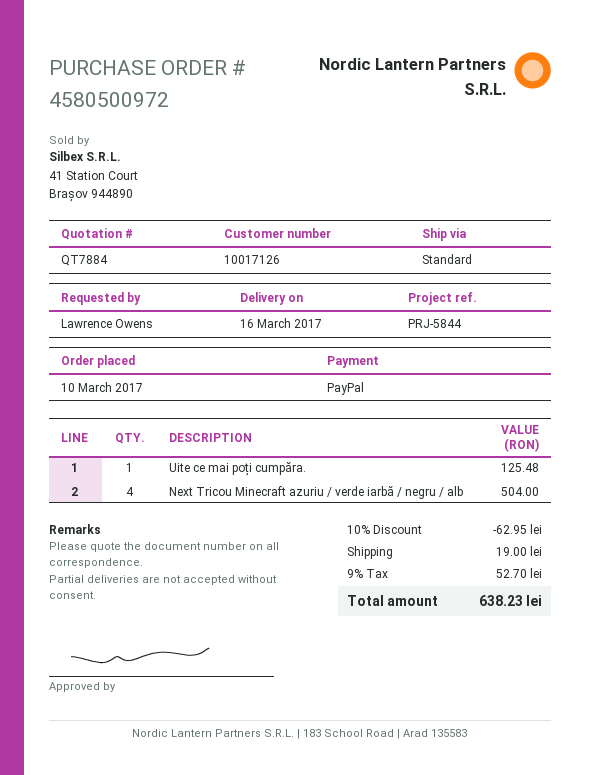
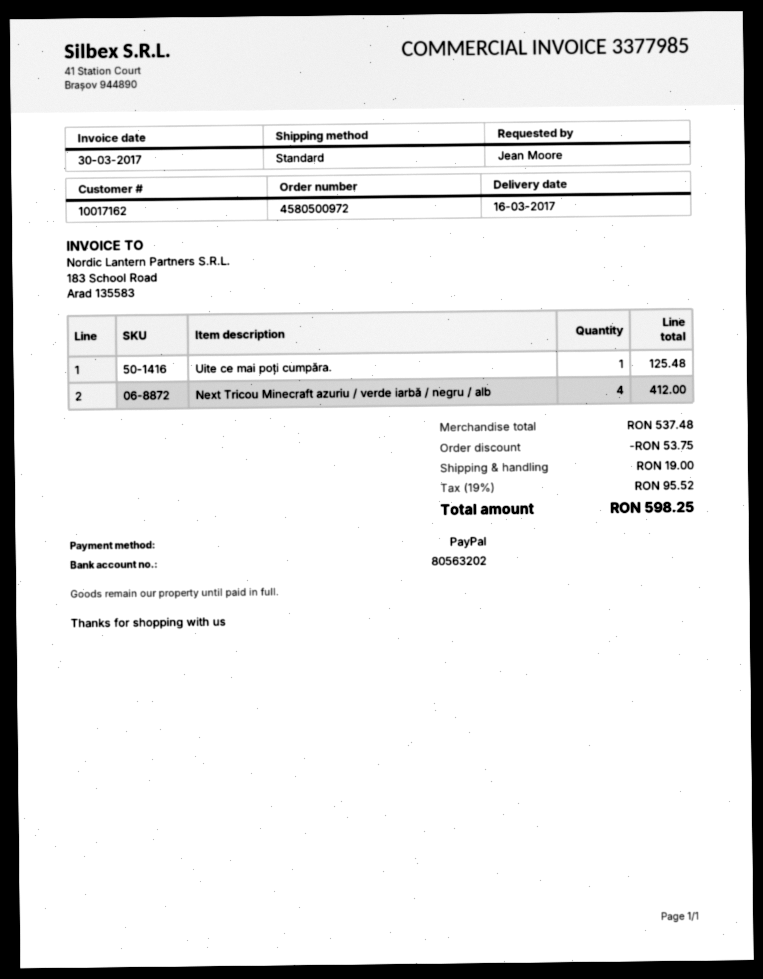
customer number: 10017126 -> 10017162
ordered by: Lawrence Owens -> Jean Moore
Next Tricou Minecraft azuriu / verde iarbă / negru / alb: 4 for 504.00 -> 4 for 412.00
discount: 62.95 -> 53.75
tax: 9% = 52.70 -> 19% = 95.52
total: 638.23 -> 598.25

